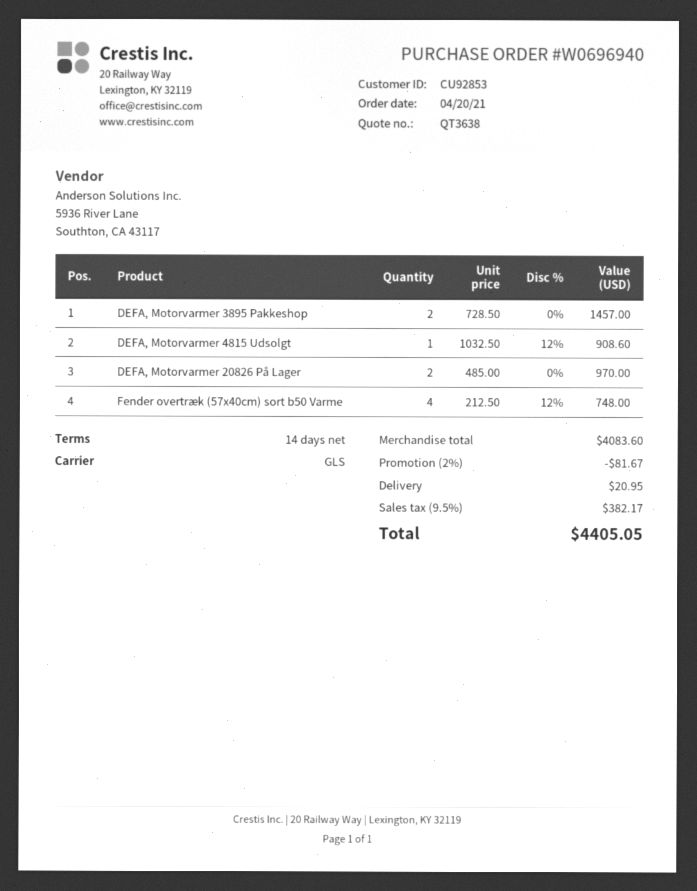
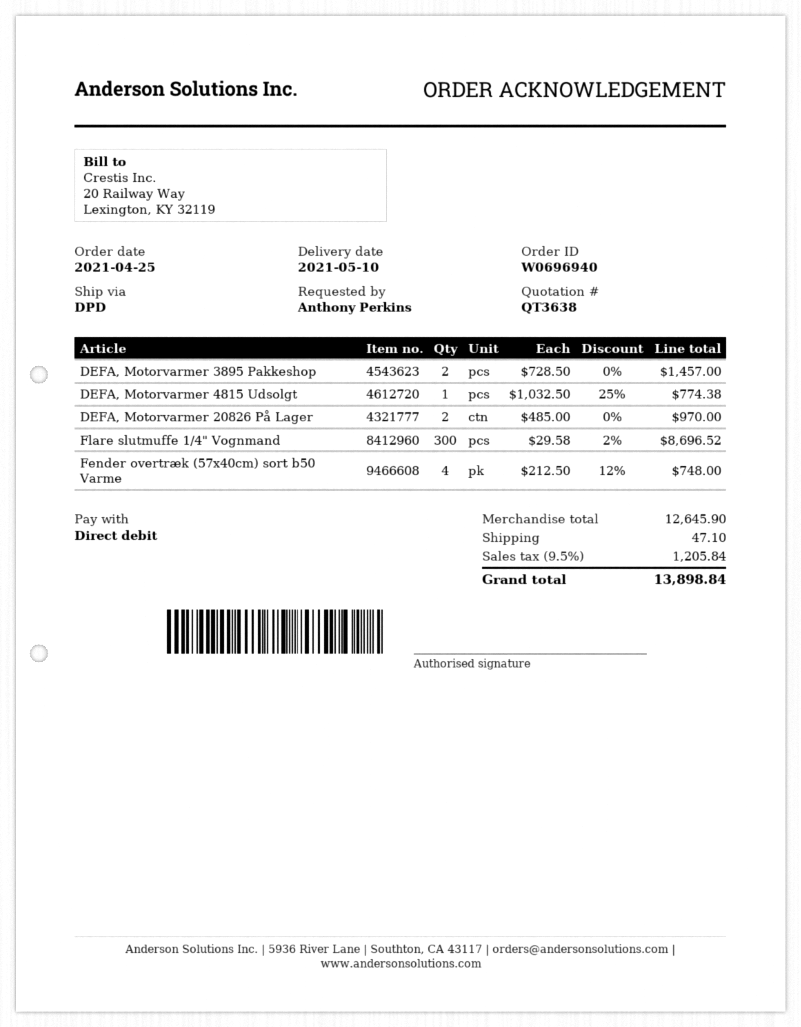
order date: 2021-04-20 -> 2021-04-25
shipping method: GLS -> DPD
DEFA, Motorvarmer 4815 Udsolgt: 1 x 1032.50 - 12% = 908.60 -> 1 x 1032.50 - 25% = 774.38
Flare slutmuffe 1/4" Vognmand: none -> 300 x 29.58 - 2% = 8696.52
subtotal: 4083.60 -> 12645.90
discount: 2% = 81.67 -> none
shipping: 20.95 -> 47.10
tax: 9.5% = 382.17 -> 9.5% = 1205.84
total: 4405.05 -> 13898.84

